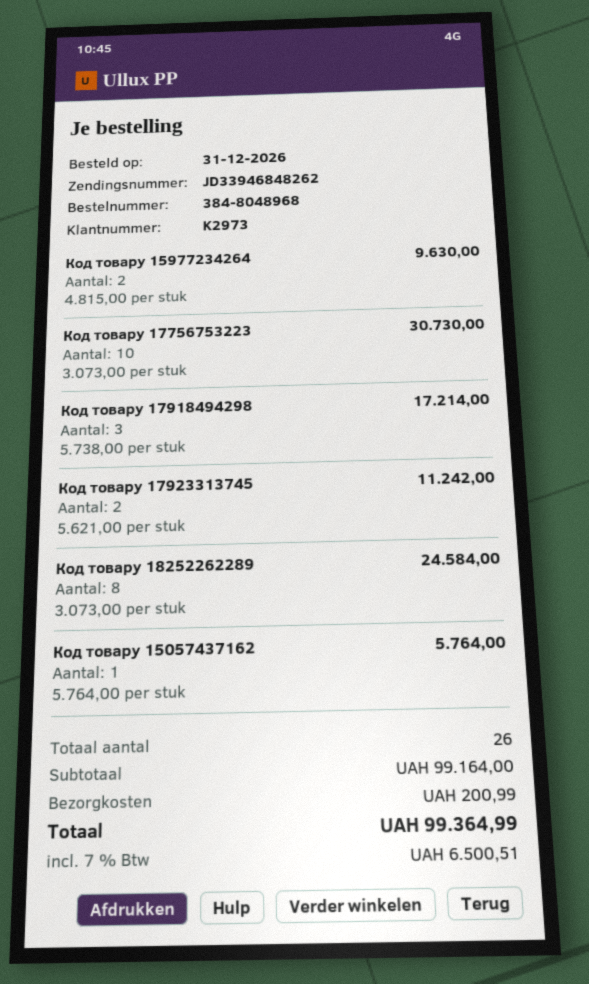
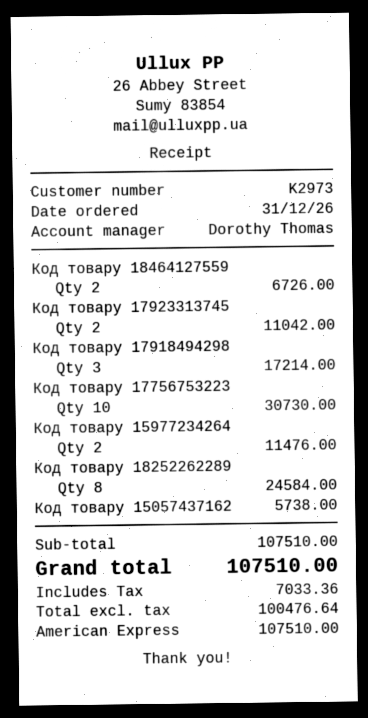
Код товару 15977234264: 2 for 9630.00 -> 2 for 11476.00
Код товару 17923313745: 2 for 11242.00 -> 2 for 11042.00
Код товару 15057437162: 1 for 5764.00 -> 1 for 5738.00
Код товару 18464127559: none -> 2 for 6726.00
subtotal: 99164.00 -> 107510.00
shipping: 200.99 -> none
tax: 6500.51 -> 7033.36
total: 99364.99 -> 107510.00

